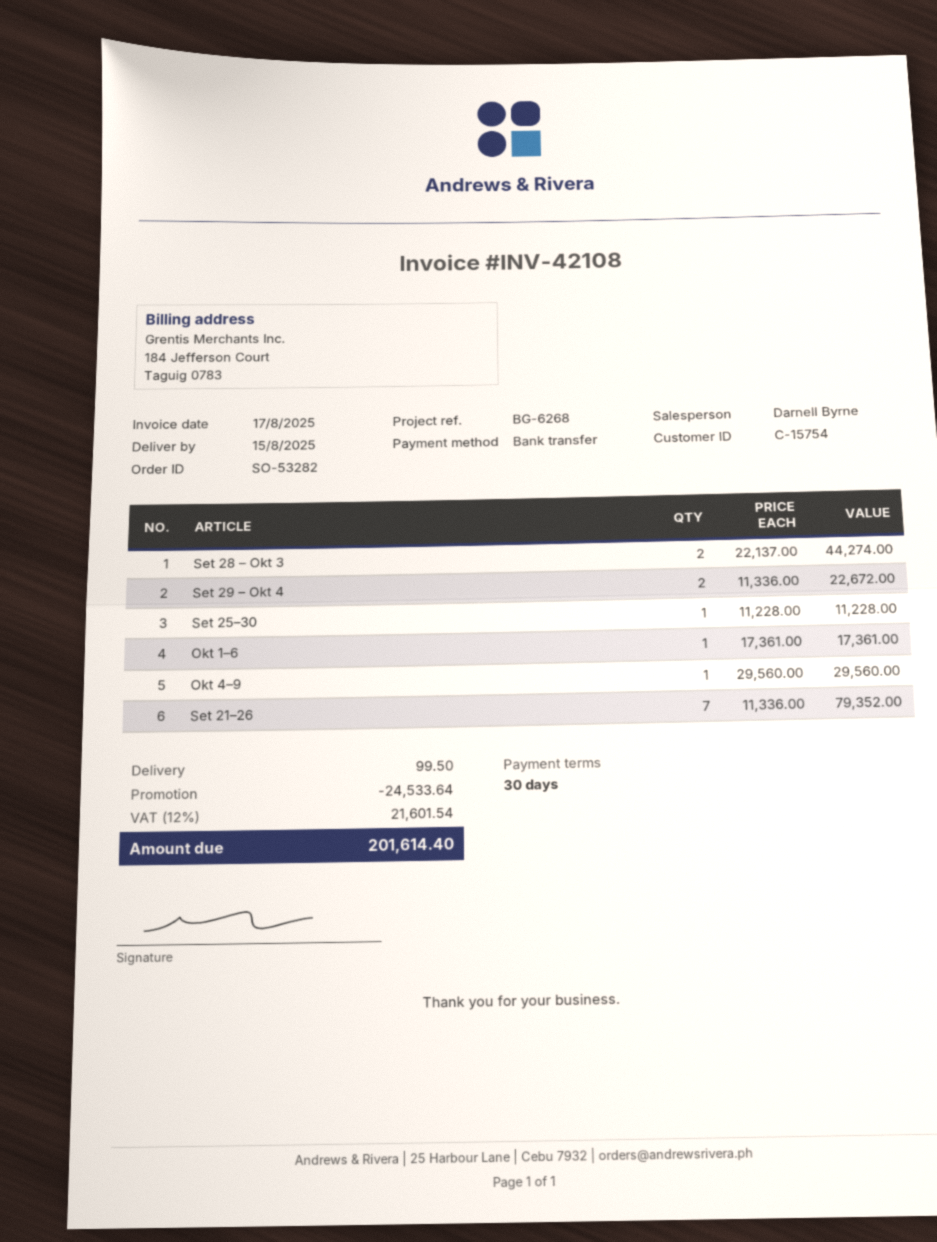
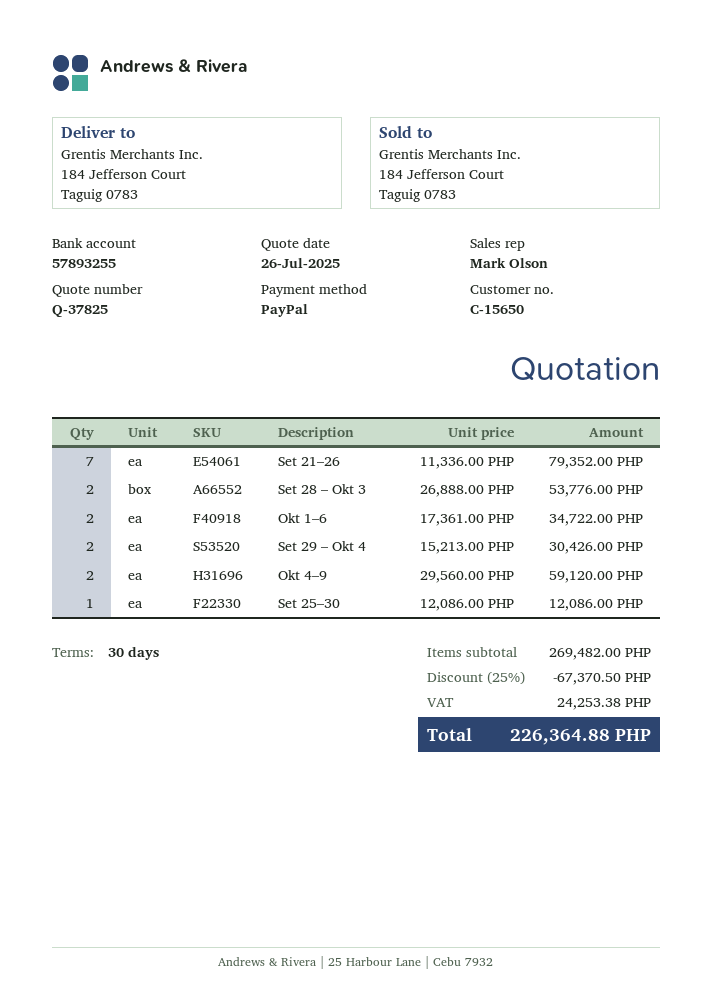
customer number: C-15754 -> C-15650
sales rep: Darnell Byrne -> Mark Olson
payment method: bank transfer -> PayPal
Set 28 – Okt 3: 2 x 22137.00 = 44274.00 -> 2 x 26888.00 = 53776.00
Set 29 – Okt 4: 2 x 11336.00 = 22672.00 -> 2 x 15213.00 = 30426.00
Set 25–30: 1 x 11228.00 = 11228.00 -> 1 x 12086.00 = 12086.00
Okt 1–6: 1 x 17361.00 = 17361.00 -> 2 x 17361.00 = 34722.00
Okt 4–9: 1 x 29560.00 = 29560.00 -> 2 x 29560.00 = 59120.00
discount: 24533.64 -> 67370.50
shipping: 99.50 -> none
tax: 21601.54 -> 24253.38
total: 201614.40 -> 226364.88

